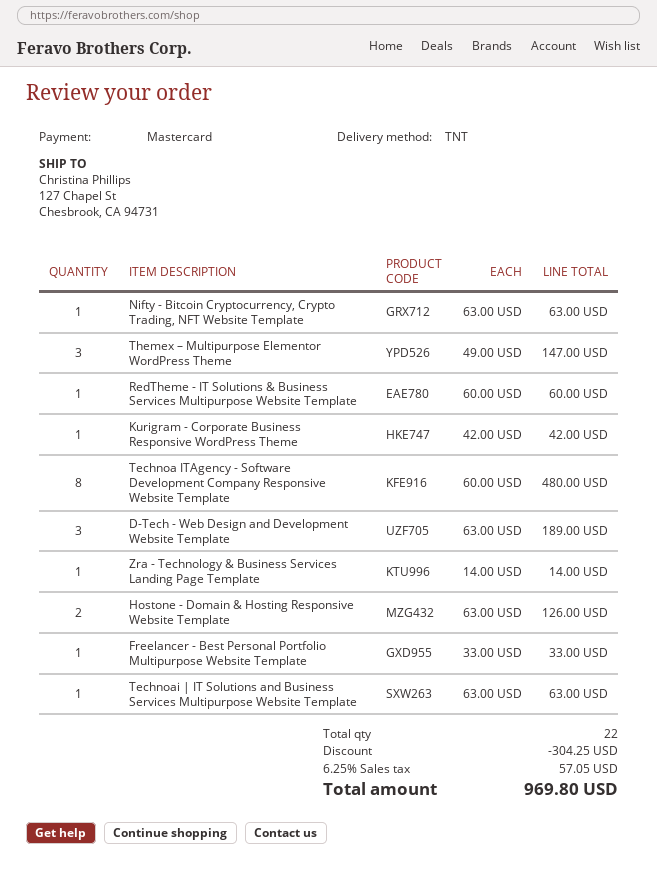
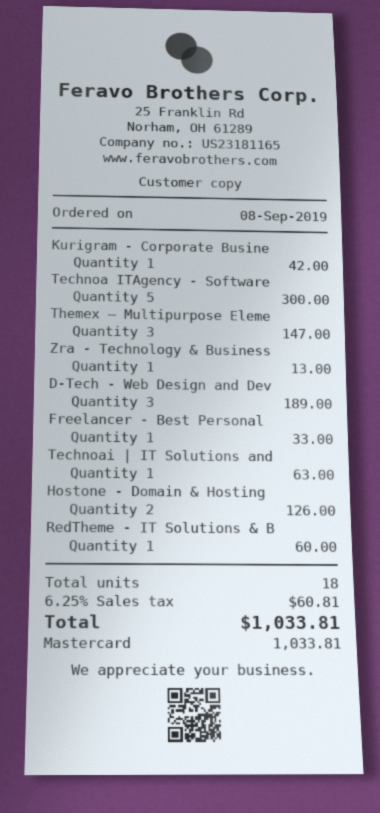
Nifty - Bitcoin Cryptocurrency, Crypto Trading, NFT Website Template: 1 for 63.00 -> none
Technoa ITAgency - Software Development Company Responsive Website Template: 8 for 480.00 -> 5 for 300.00
Zra - Technology & Business Services Landing Page Template: 1 for 14.00 -> 1 for 13.00
total quantity: 22 -> 18
discount: 304.25 -> none
tax: 6.25% = 57.05 -> 6.25% = 60.81
total: 969.80 -> 1033.81

